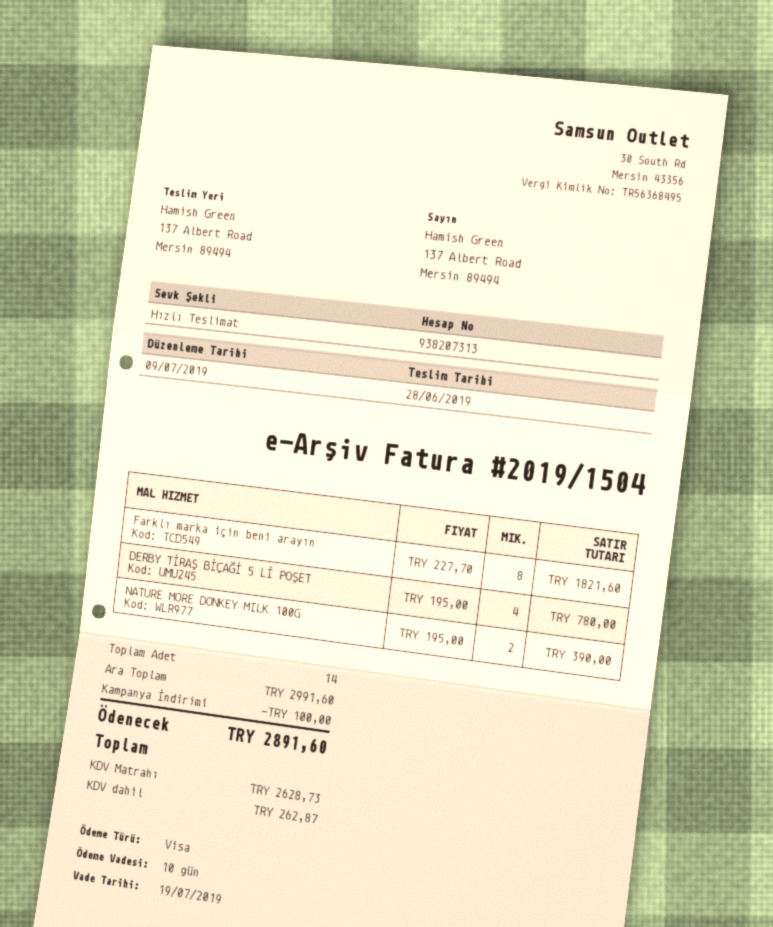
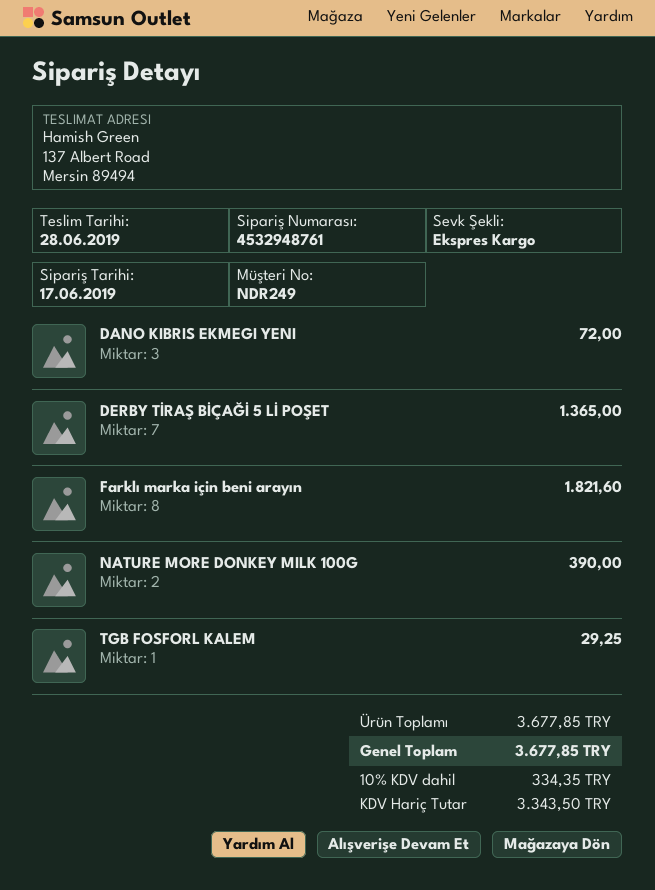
DERBY TİRAŞ BİÇAĞİ 5 Lİ POŞET: 4 for 780.00 -> 7 for 1365.00
DANO KIBRIS EKMEGI YENI: none -> 3 for 72.00
TGB FOSFORL KALEM: none -> 1 for 29.25
subtotal: 2991.60 -> 3677.85
discount: 100.00 -> none
net: 2628.73 -> 3343.50
tax: 262.87 -> 334.35
total: 2891.60 -> 3677.85

